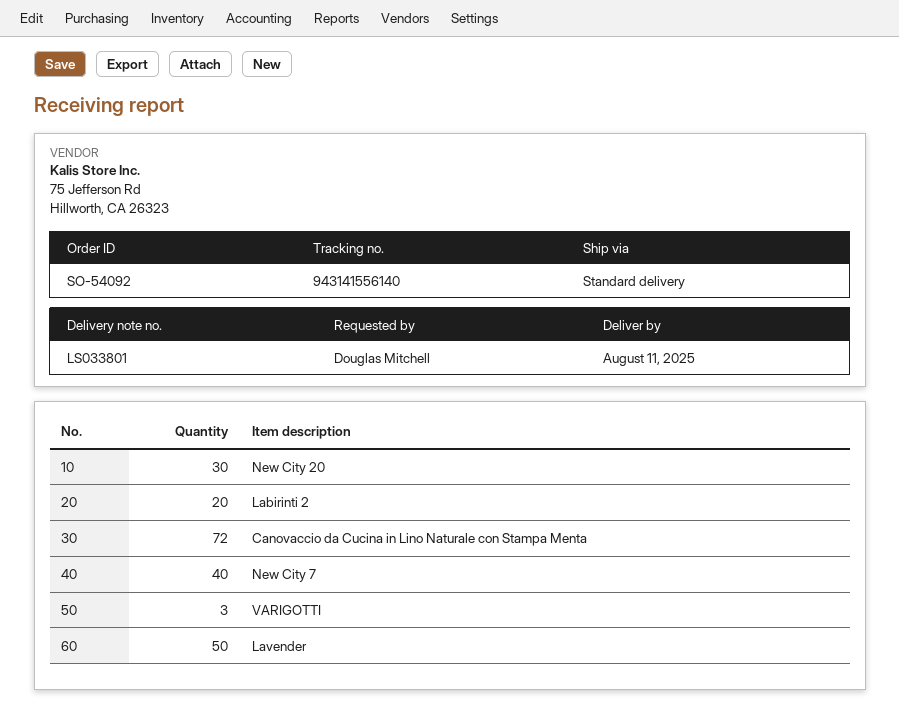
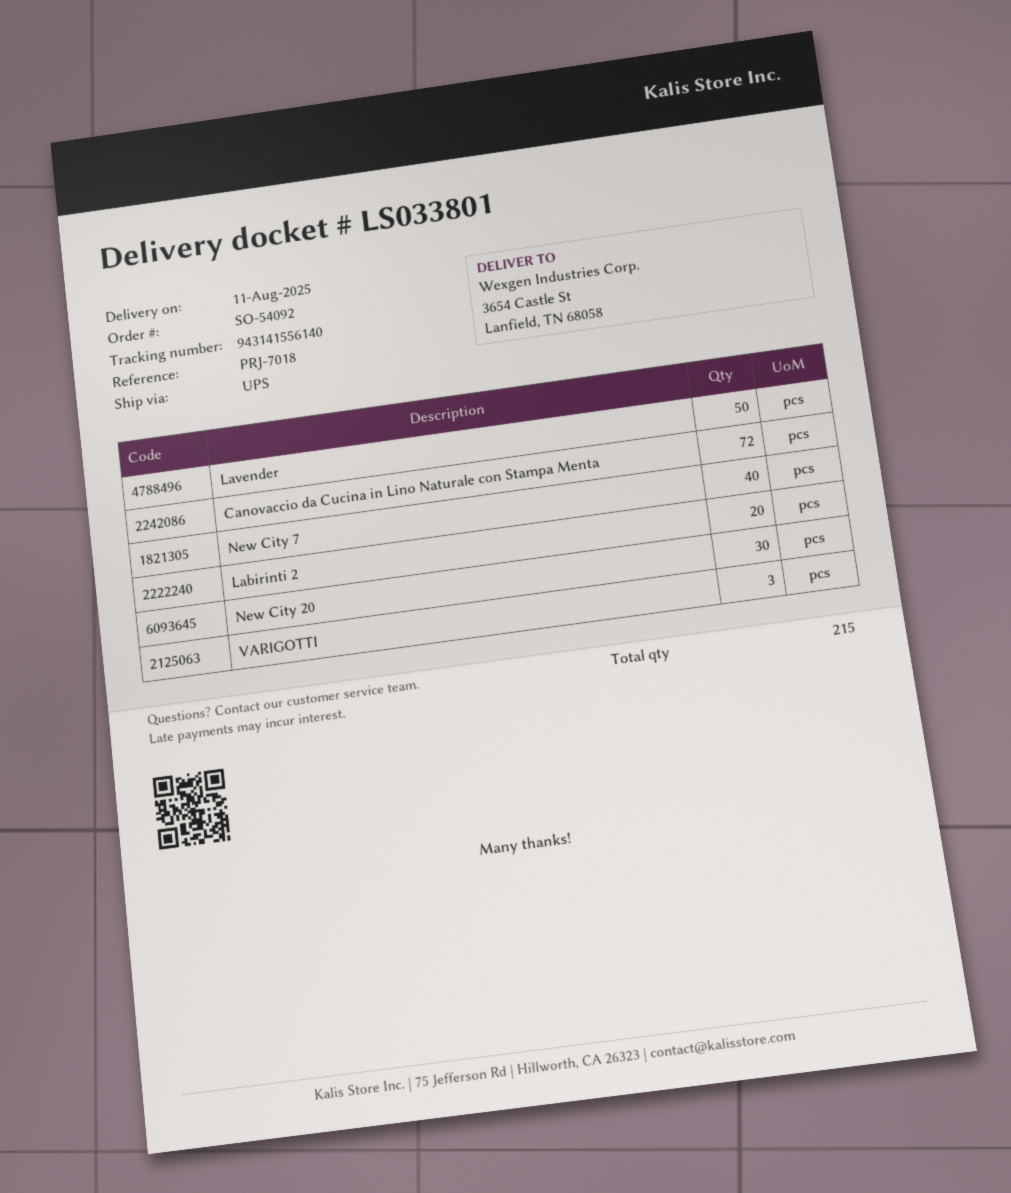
shipping method: standard -> UPS

